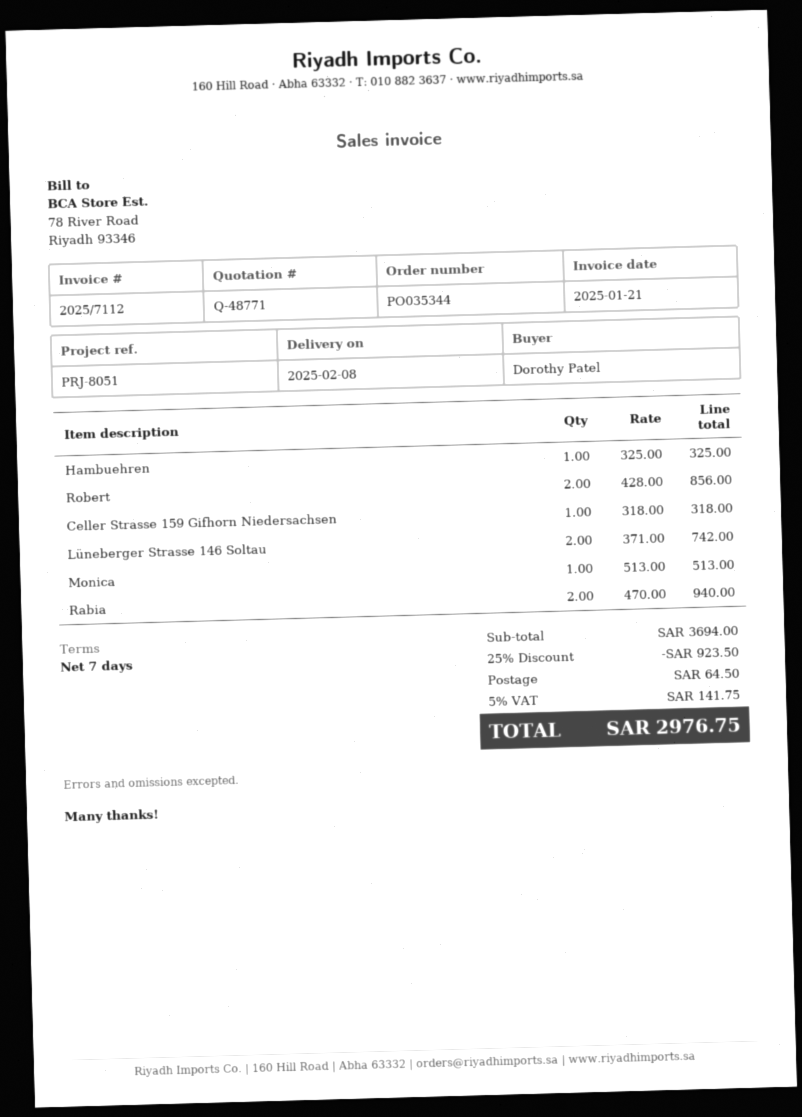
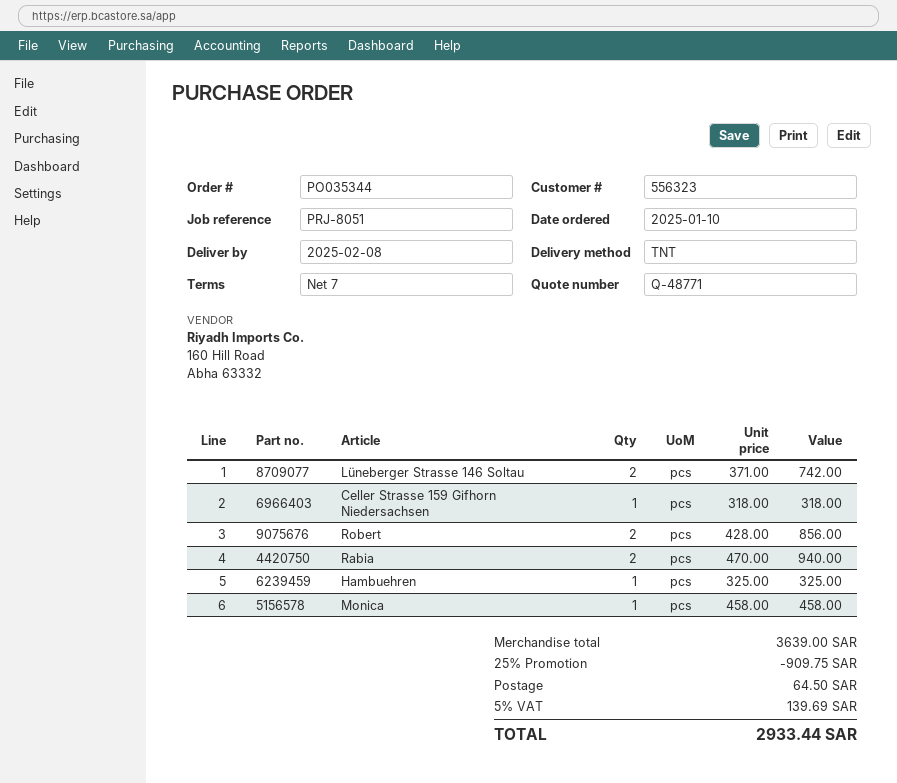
Monica: 1 x 513.00 = 513.00 -> 1 x 458.00 = 458.00
subtotal: 3694.00 -> 3639.00
discount: 25% = 923.50 -> 25% = 909.75
tax: 5% = 141.75 -> 5% = 139.69
total: 2976.75 -> 2933.44

